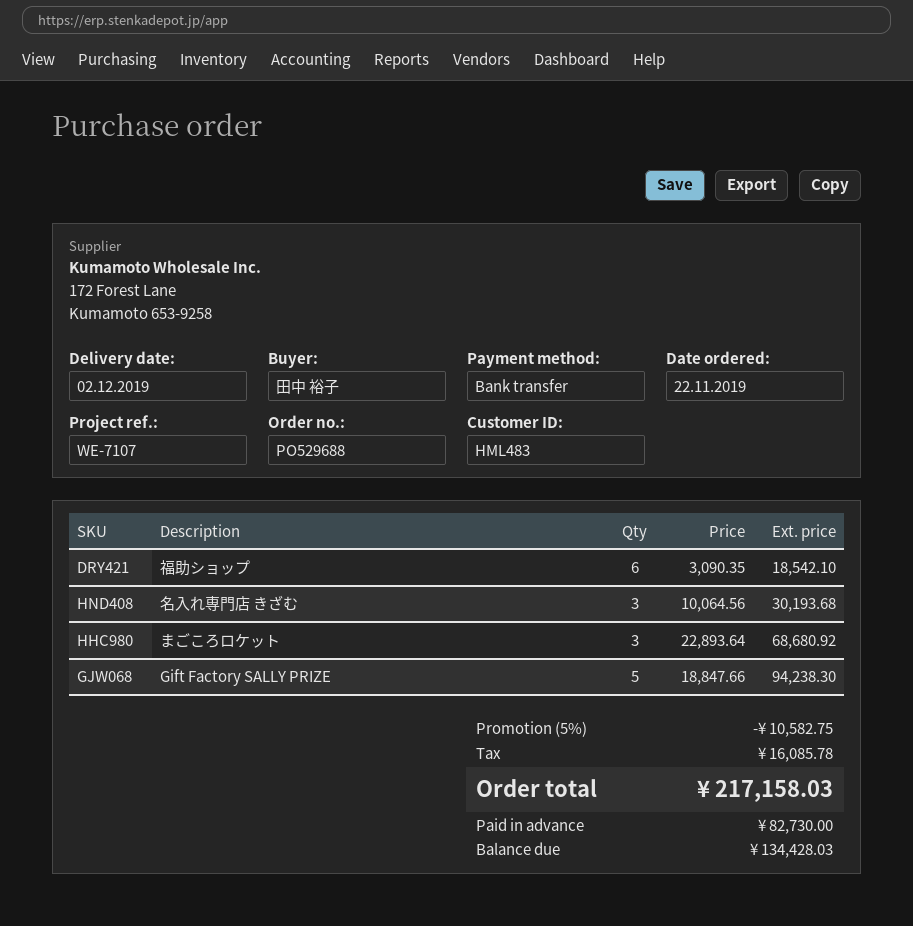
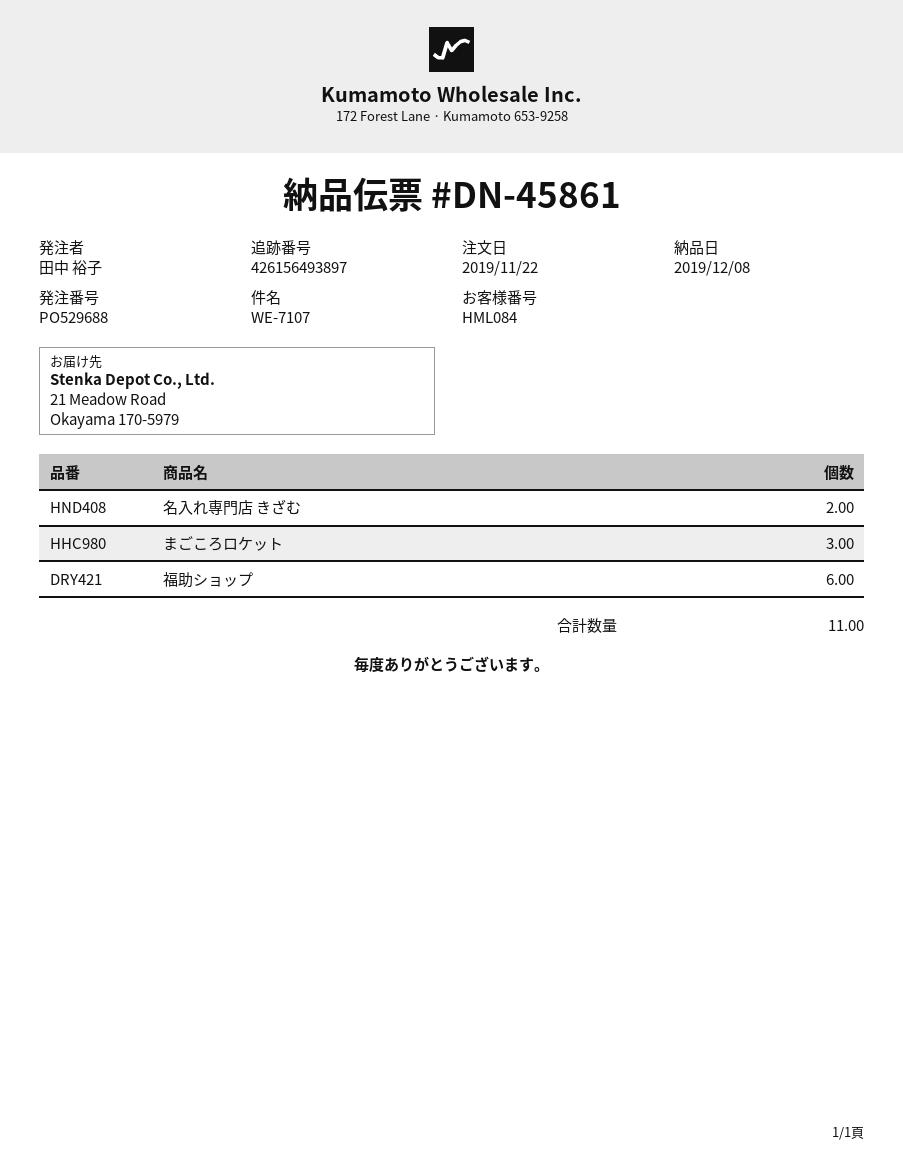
delivery date: 2019-12-02 -> 2019-12-08
customer number: HML483 -> HML084
名入れ専門店 きざむ: 3 -> 2
Gift Factory SALLY PRIZE: 5 -> none

